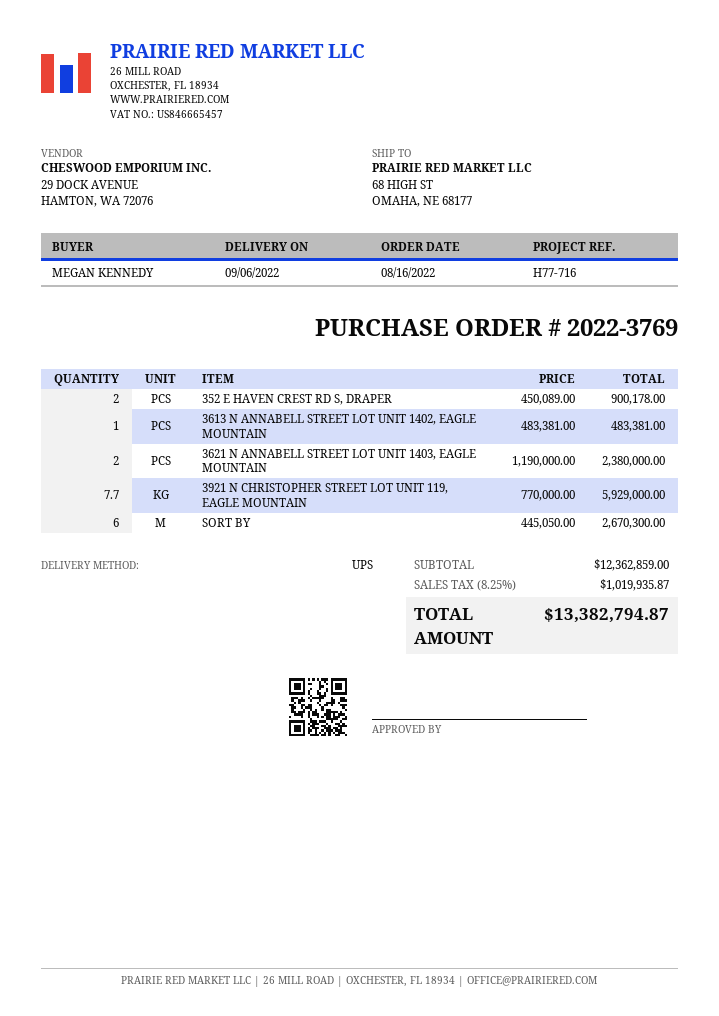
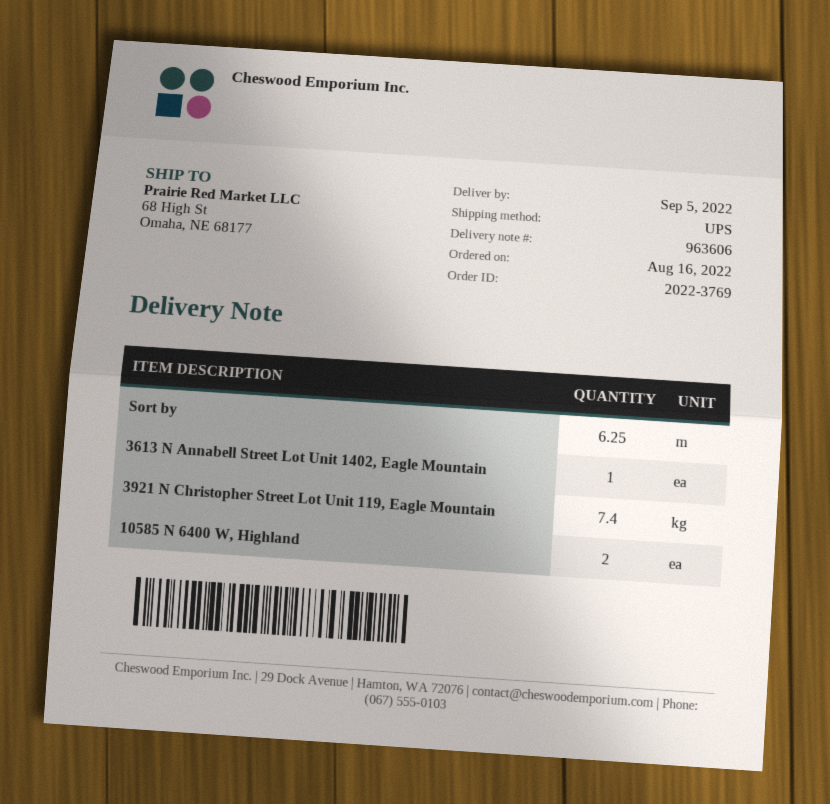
delivery date: 2022-09-06 -> 2022-09-05
352 E HAVEN CREST RD S, DRAPER: 2 -> none
3621 N ANNABELL STREET LOT UNIT 1403, EAGLE MOUNTAIN: 2 -> none
3921 N CHRISTOPHER STREET LOT UNIT 119, EAGLE MOUNTAIN: 7.7 -> 7.4
SORT BY: 6 -> 6.25
10585 N 6400 W, Highland: none -> 2

